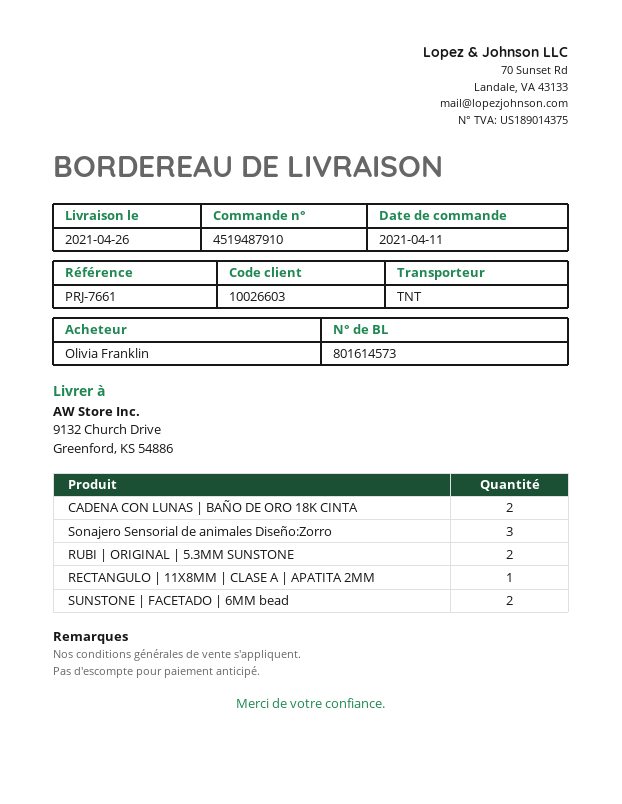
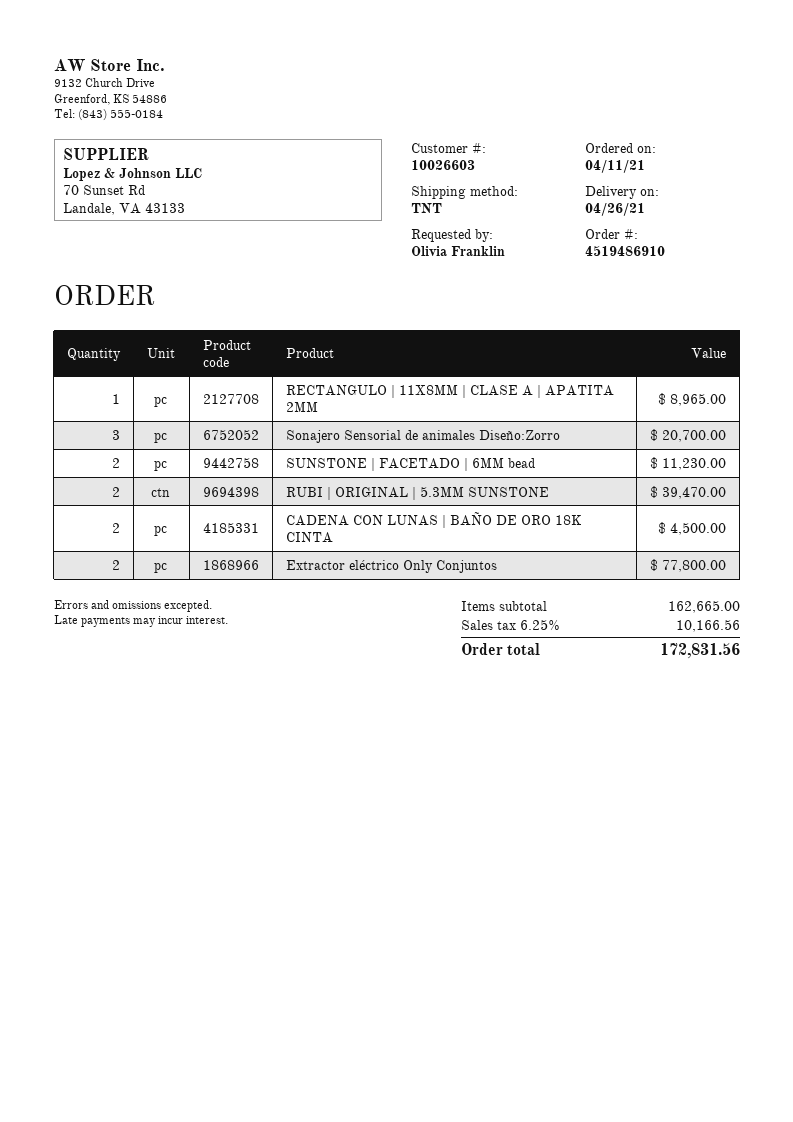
order number: 4519487910 -> 4519486910
Extractor eléctrico Only Conjuntos: none -> 2

